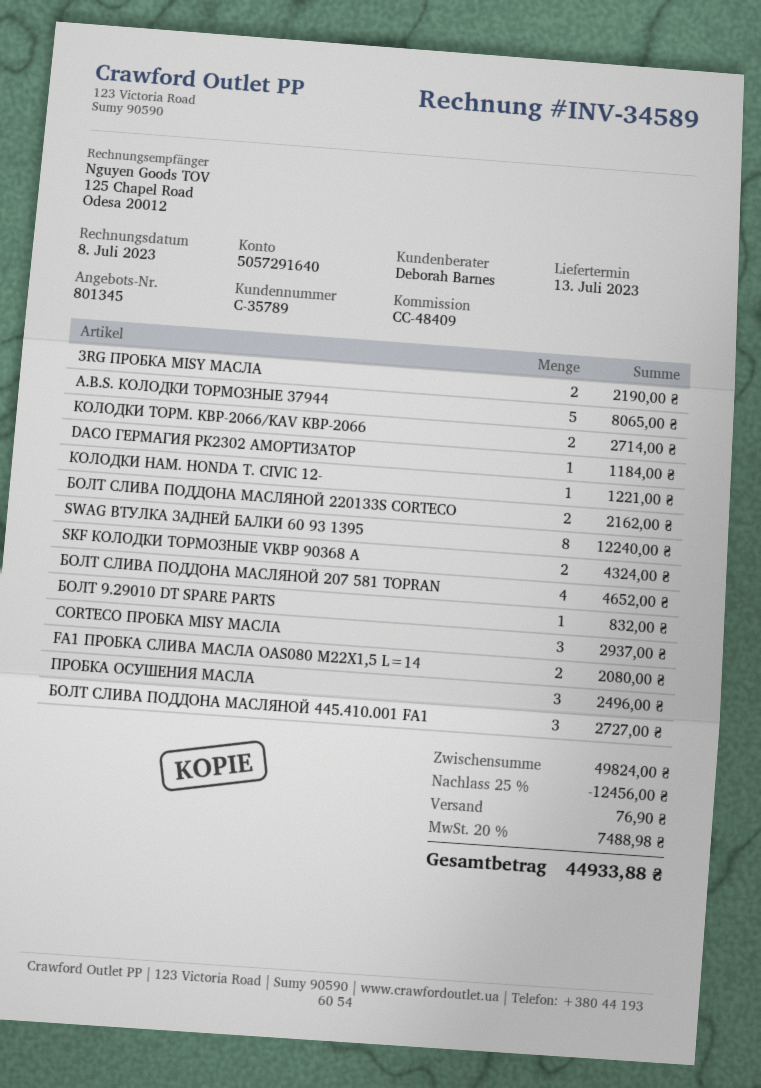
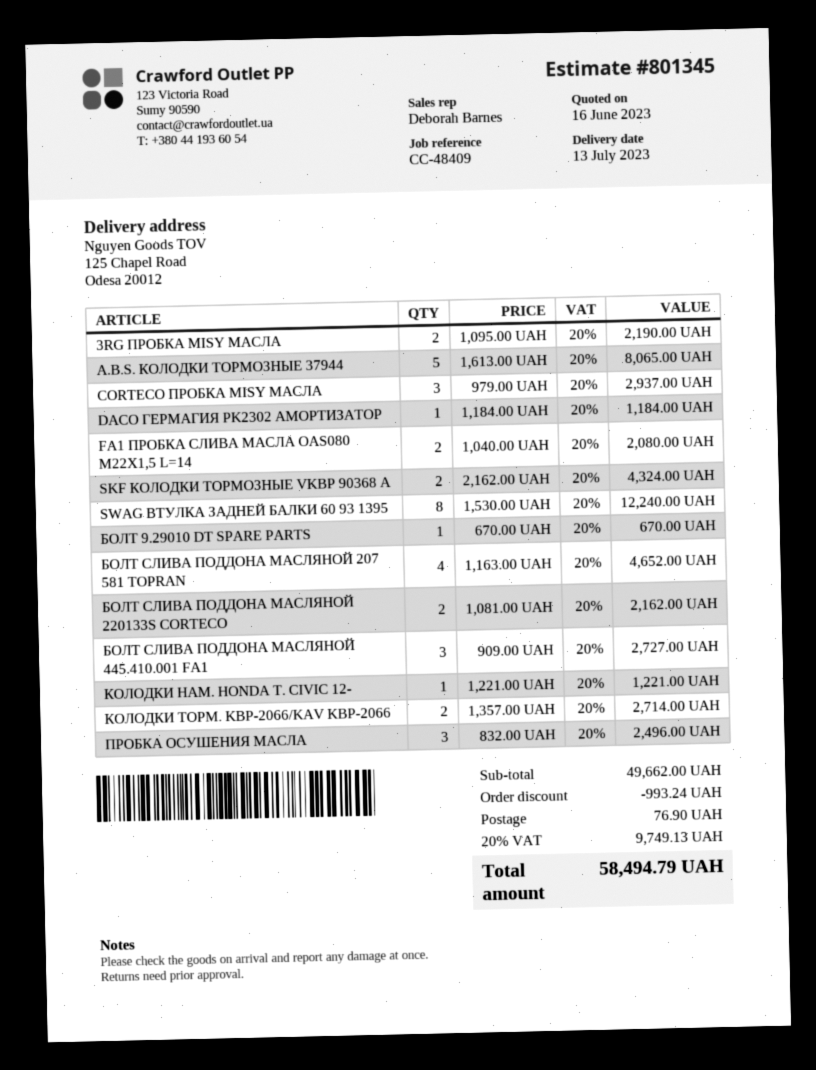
БОЛТ 9.29010 DT SPARE PARTS: 1 for 832.00 -> 1 for 670.00
subtotal: 49824.00 -> 49662.00
discount: 12456.00 -> 993.24
tax: 20% = 7488.98 -> 20% = 9749.13
total: 44933.88 -> 58494.79

